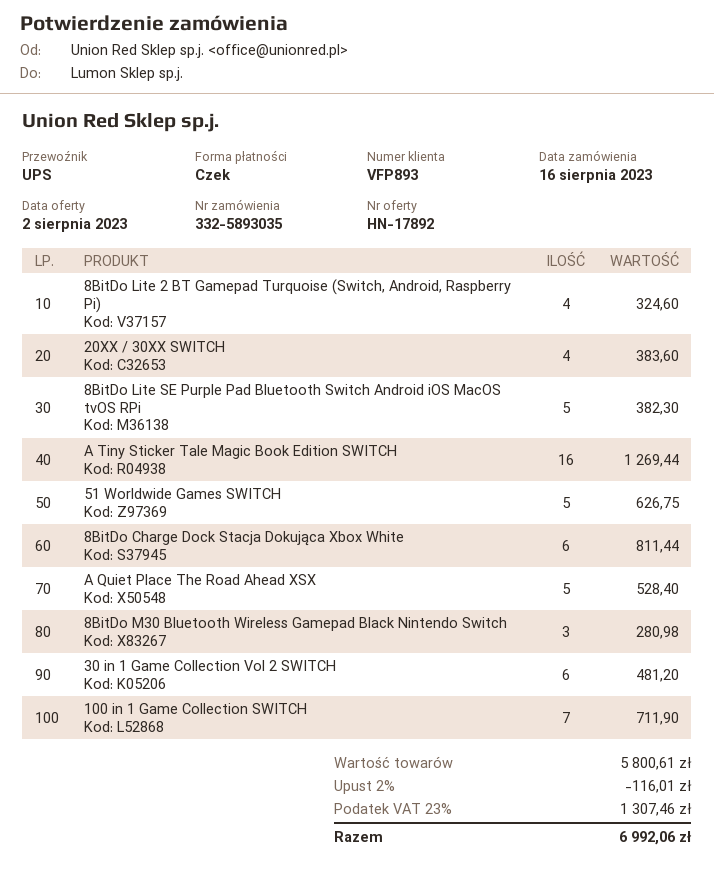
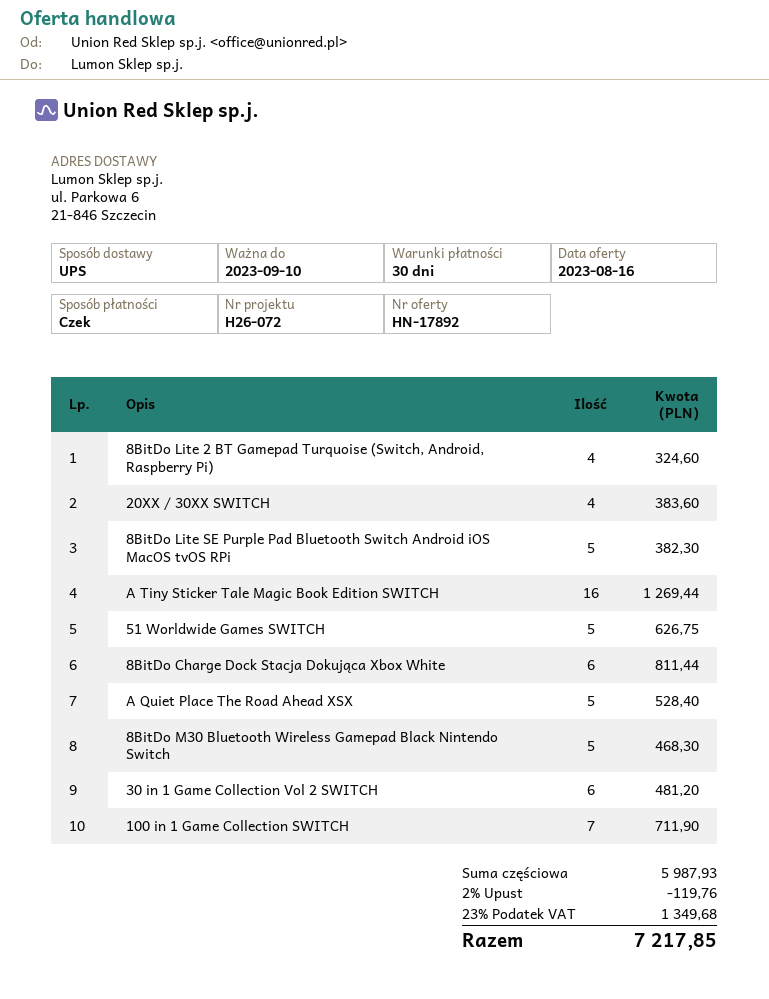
quote date: 2023-08-02 -> 2023-08-16
8BitDo M30 Bluetooth Wireless Gamepad Black Nintendo Switch: 3 for 280.98 -> 5 for 468.30
subtotal: 5800.61 -> 5987.93
discount: 2% = 116.01 -> 2% = 119.76
tax: 23% = 1307.46 -> 23% = 1349.68
total: 6992.06 -> 7217.85

